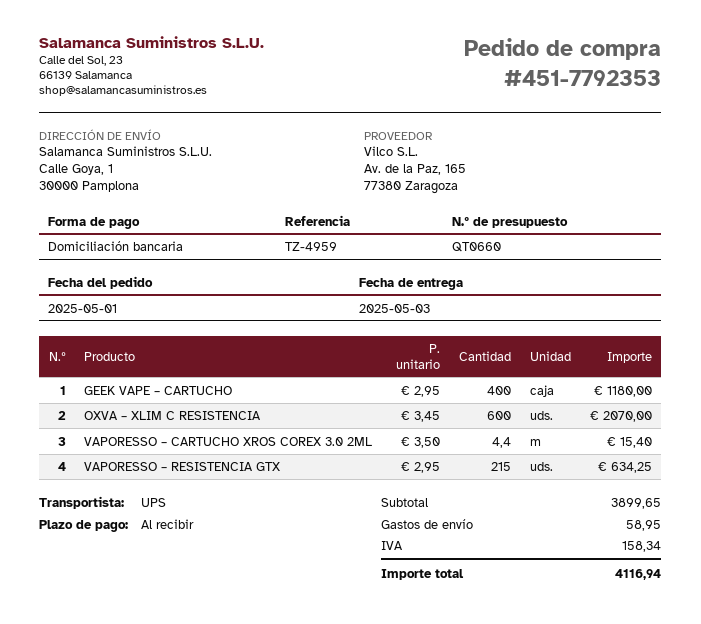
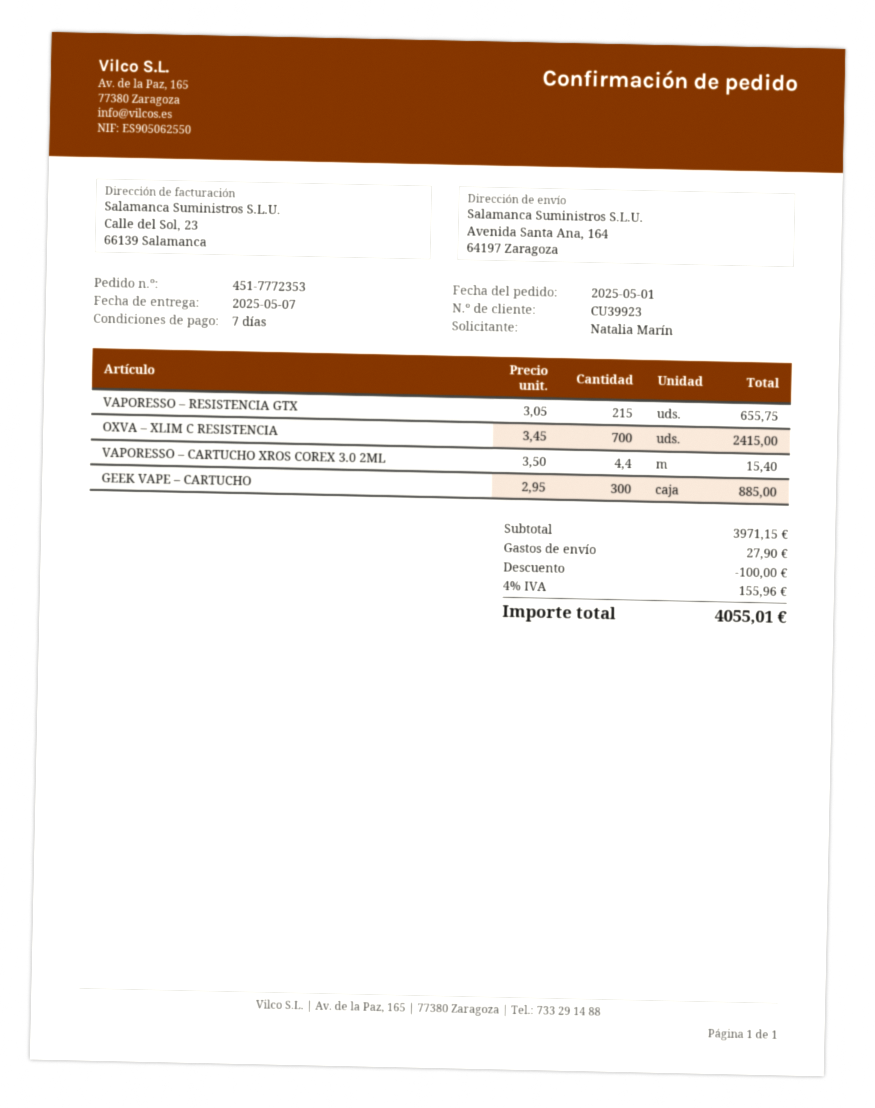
order number: 451-7792353 -> 451-7772353
delivery date: 2025-05-03 -> 2025-05-07
payment terms: on receipt -> 7 days
ship to: Calle Goya, 1, 30000 Pamplona -> Avenida Santa Ana, 164, 64197 Zaragoza
GEEK VAPE – CARTUCHO: 400 x 2.95 = 1180.00 -> 300 x 2.95 = 885.00
OXVA – XLIM C RESISTENCIA: 600 x 3.45 = 2070.00 -> 700 x 3.45 = 2415.00
VAPORESSO – RESISTENCIA GTX: 215 x 2.95 = 634.25 -> 215 x 3.05 = 655.75
subtotal: 3899.65 -> 3971.15
discount: none -> 100.00
shipping: 58.95 -> 27.90
tax: 158.34 -> 155.96
total: 4116.94 -> 4055.01

